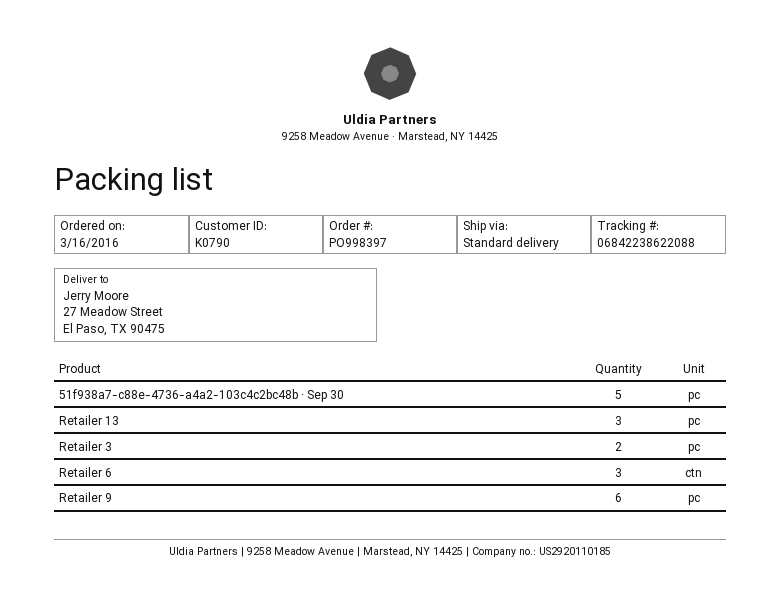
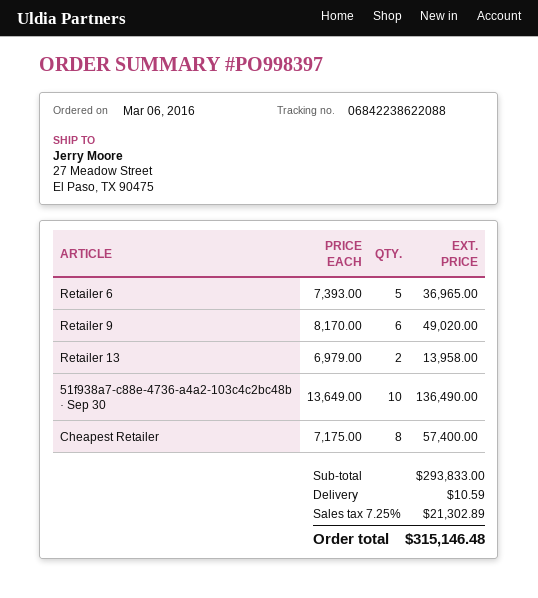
order date: 2016-03-16 -> 2016-03-06
51f938a7-c88e-4736-a4a2-103c4c2bc48b · Sep 30: 5 -> 10
Retailer 13: 3 -> 2
Retailer 3: 2 -> none
Retailer 6: 3 -> 5
Cheapest Retailer: none -> 8

